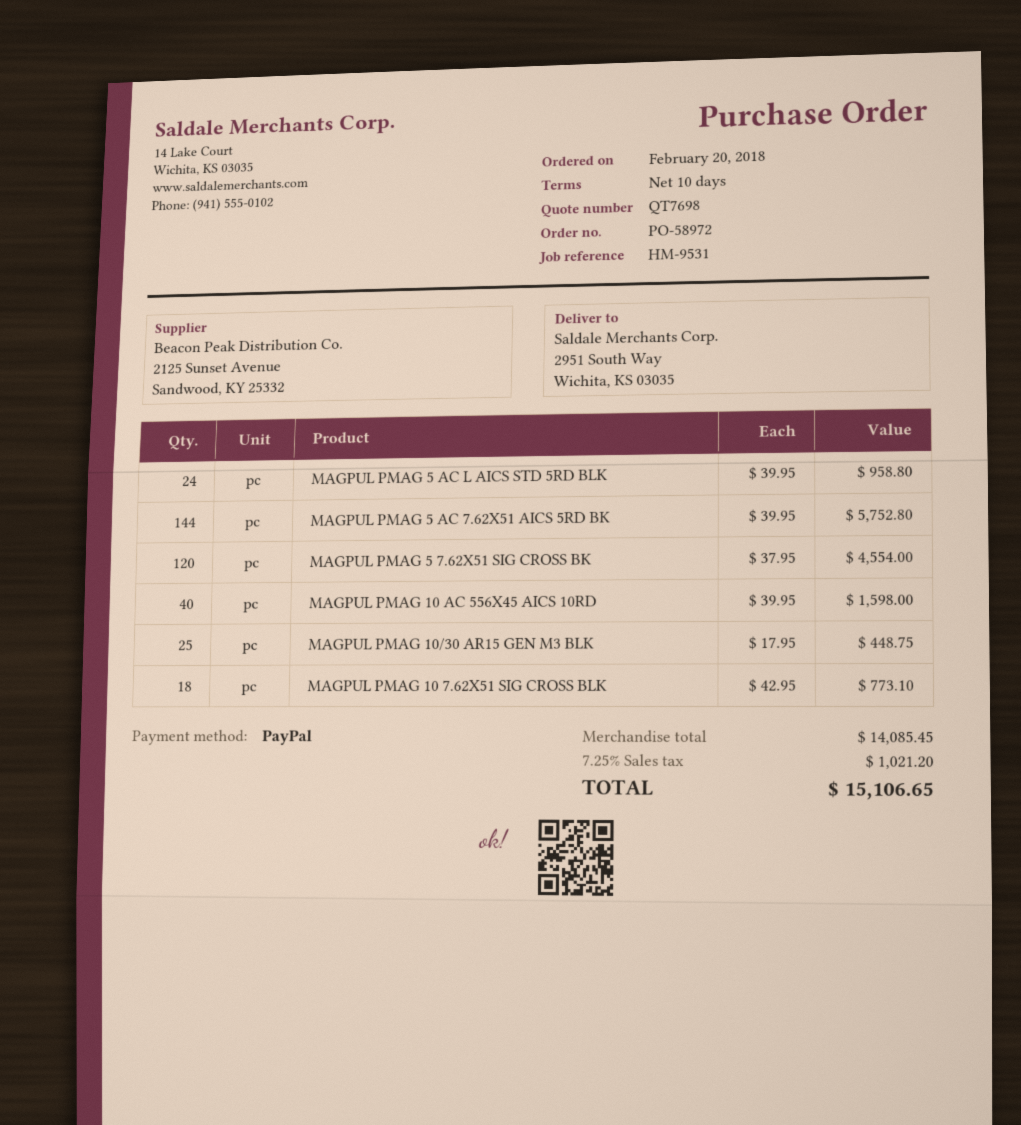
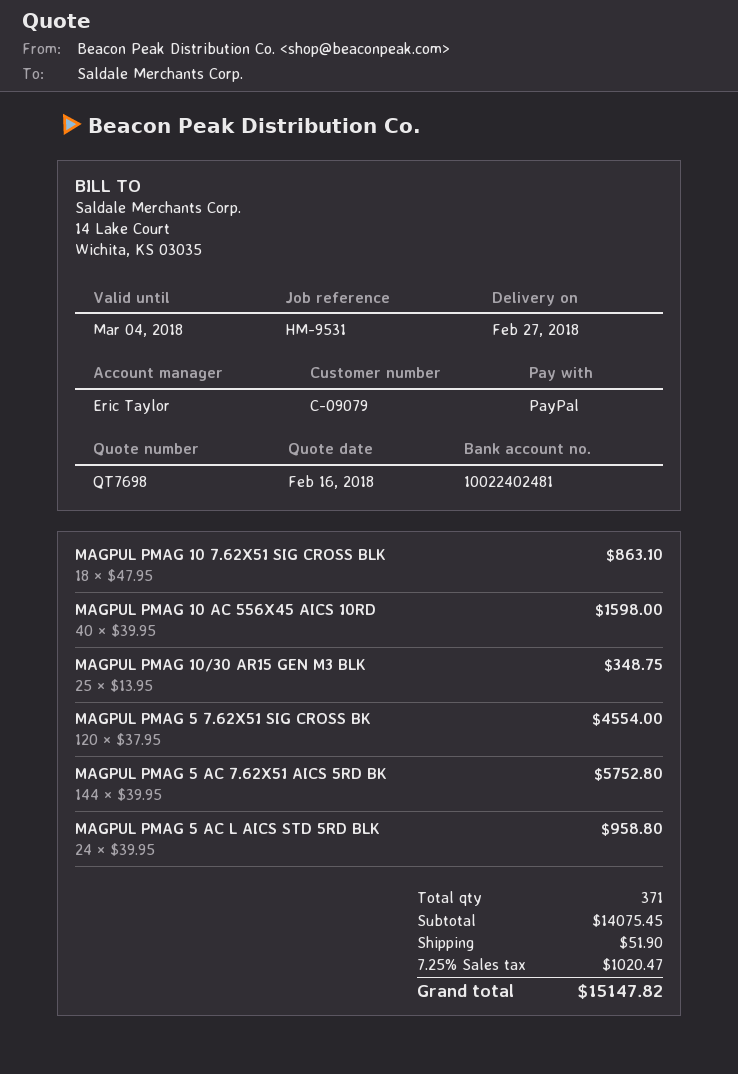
MAGPUL PMAG 10/30 AR15 GEN M3 BLK: 25 x 17.95 = 448.75 -> 25 x 13.95 = 348.75
MAGPUL PMAG 10 7.62X51 SIG CROSS BLK: 18 x 42.95 = 773.10 -> 18 x 47.95 = 863.10
subtotal: 14085.45 -> 14075.45
shipping: none -> 51.90
tax: 7.25% = 1021.20 -> 7.25% = 1020.47
total: 15106.65 -> 15147.82

